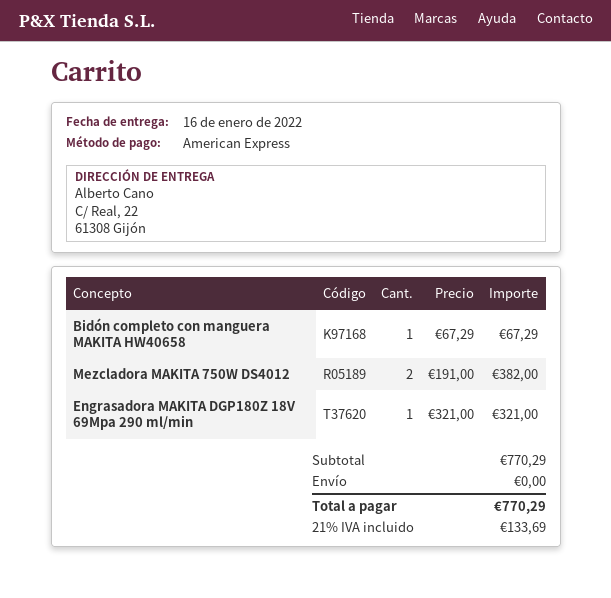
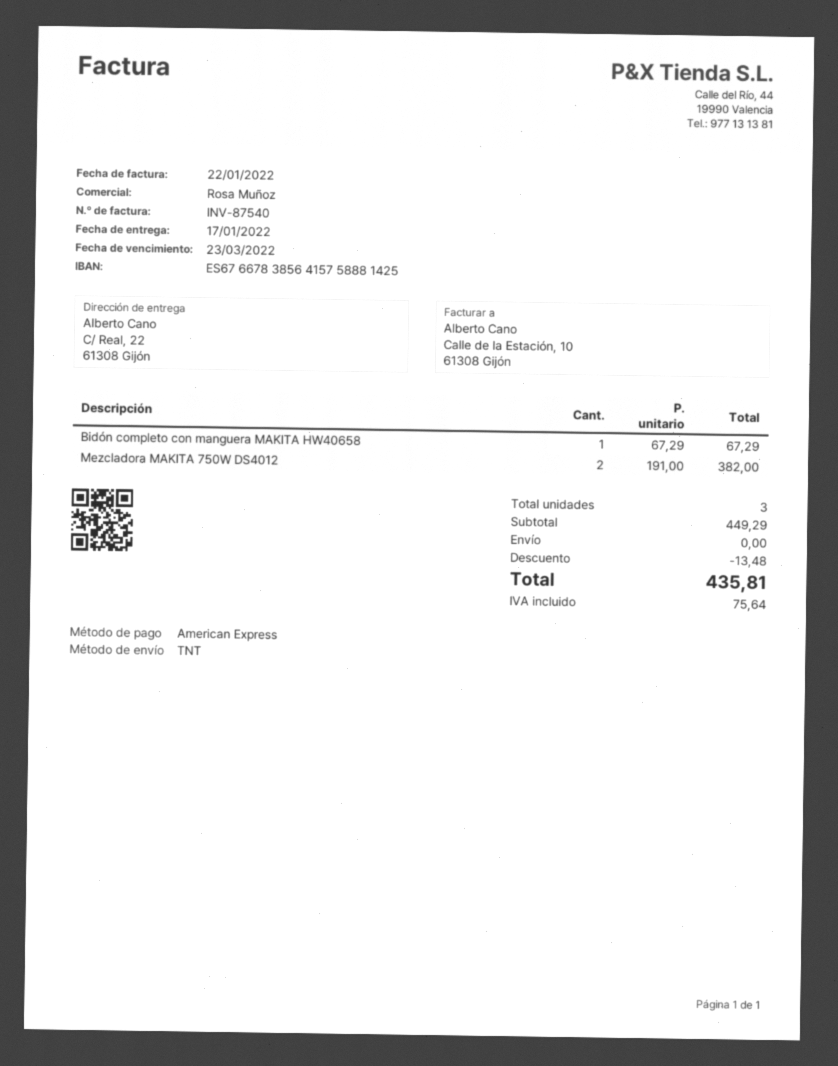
delivery date: 2022-01-16 -> 2022-01-17
Engrasadora MAKITA DGP180Z 18V 69Mpa 290 ml/min: 1 x 321.00 = 321.00 -> none
subtotal: 770.29 -> 449.29
discount: none -> 13.48
tax: 133.69 -> 75.64
total: 770.29 -> 435.81

